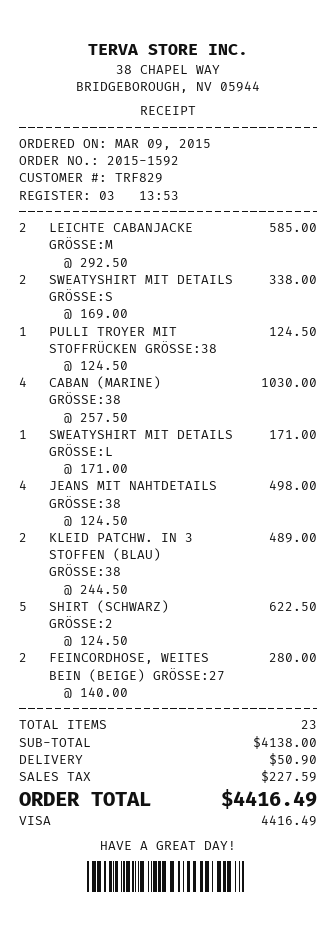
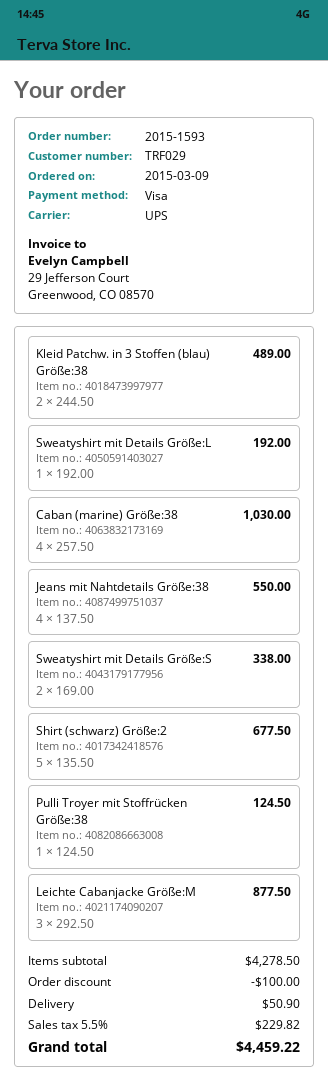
order number: 2015-1592 -> 2015-1593
customer number: TRF829 -> TRF029
LEICHTE CABANJACKE GRÖSSE:M: 2 x 292.50 = 585.00 -> 3 x 292.50 = 877.50
SWEATYSHIRT MIT DETAILS GRÖSSE:L: 1 x 171.00 = 171.00 -> 1 x 192.00 = 192.00
JEANS MIT NAHTDETAILS GRÖSSE:38: 4 x 124.50 = 498.00 -> 4 x 137.50 = 550.00
SHIRT (SCHWARZ) GRÖSSE:2: 5 x 124.50 = 622.50 -> 5 x 135.50 = 677.50
FEINCORDHOSE, WEITES BEIN (BEIGE) GRÖSSE:27: 2 x 140.00 = 280.00 -> none
subtotal: 4138.00 -> 4278.50
discount: none -> 100.00
tax: 227.59 -> 229.82
total: 4416.49 -> 4459.22

